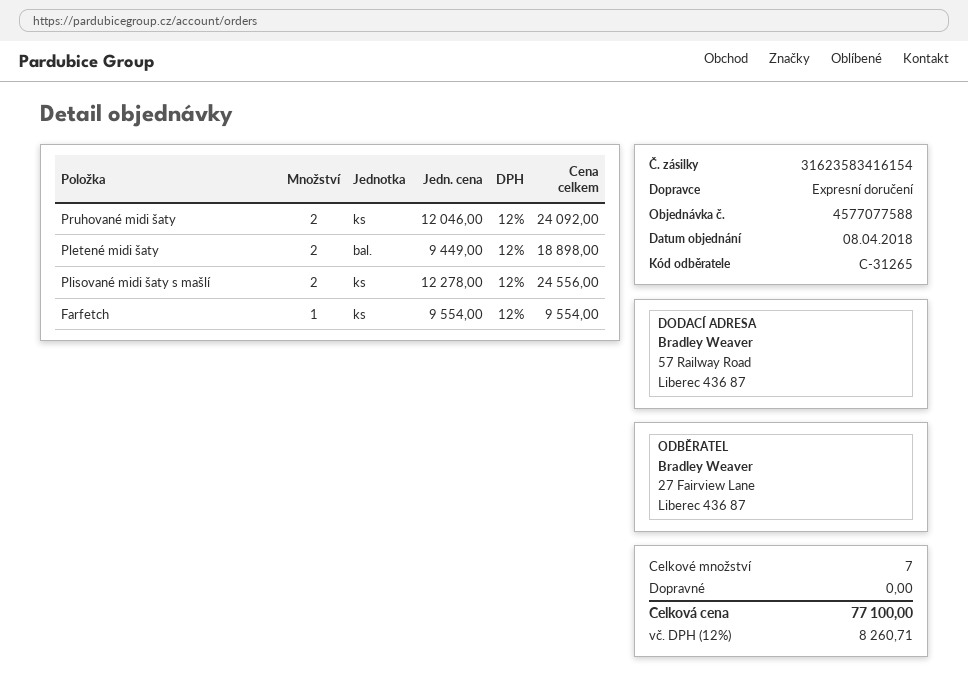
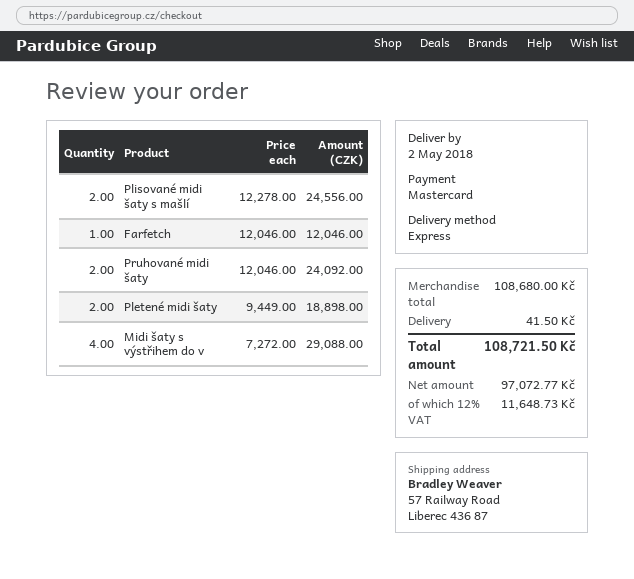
Farfetch: 1 x 9554.00 = 9554.00 -> 1 x 12046.00 = 12046.00
Midi šaty s výstřihem do v: none -> 4 x 7272.00 = 29088.00
shipping: 0.00 -> 41.50
tax: 12% = 8260.71 -> 12% = 11648.73
total: 77100.00 -> 108721.50

